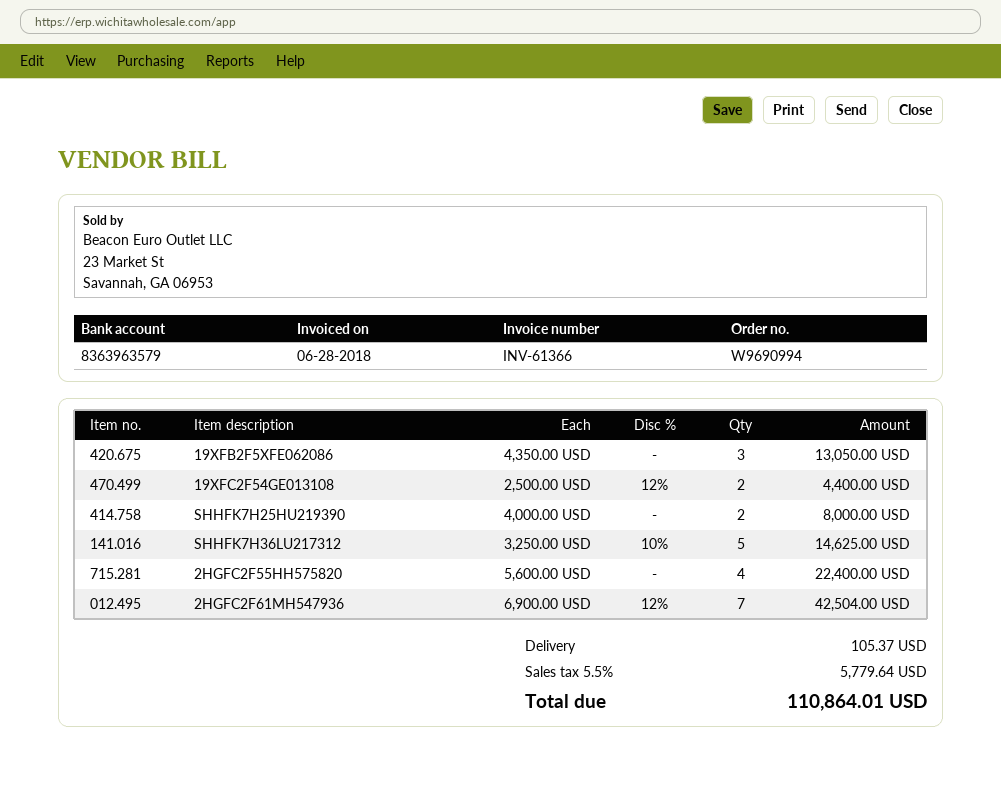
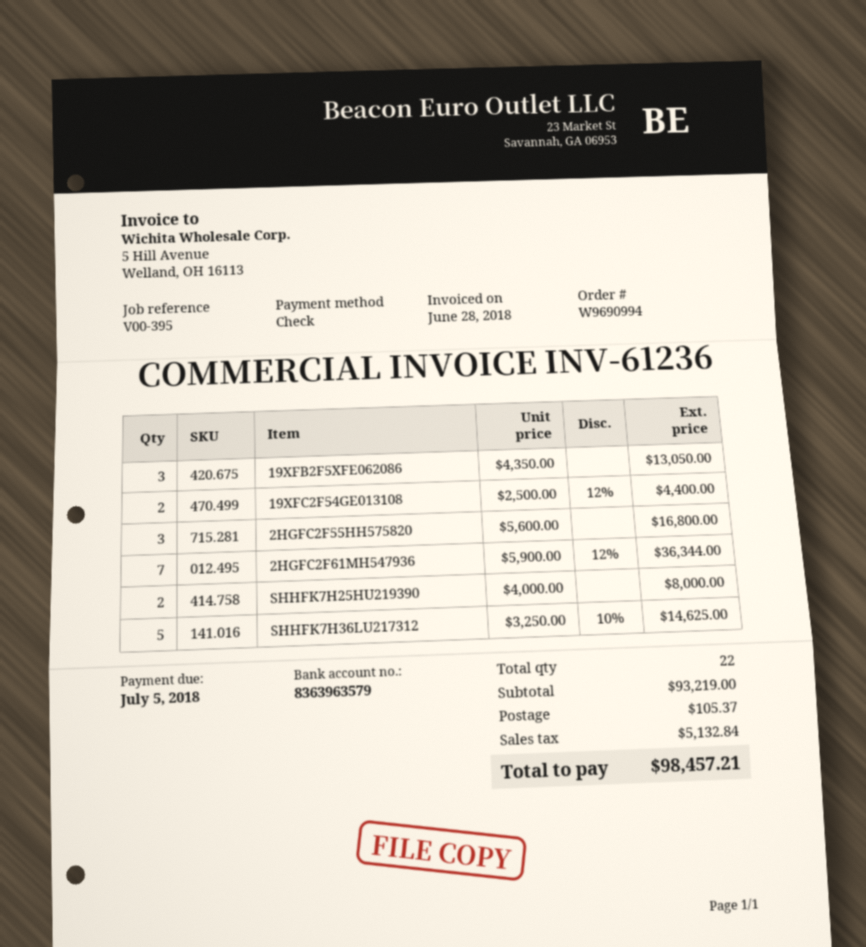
invoice number: INV-61366 -> INV-61236
2HGFC2F55HH575820: 4 x 5600.00 = 22400.00 -> 3 x 5600.00 = 16800.00
2HGFC2F61MH547936: 7 x 6900.00 - 12% = 42504.00 -> 7 x 5900.00 - 12% = 36344.00
tax: 5779.64 -> 5132.84
total: 110864.01 -> 98457.21

